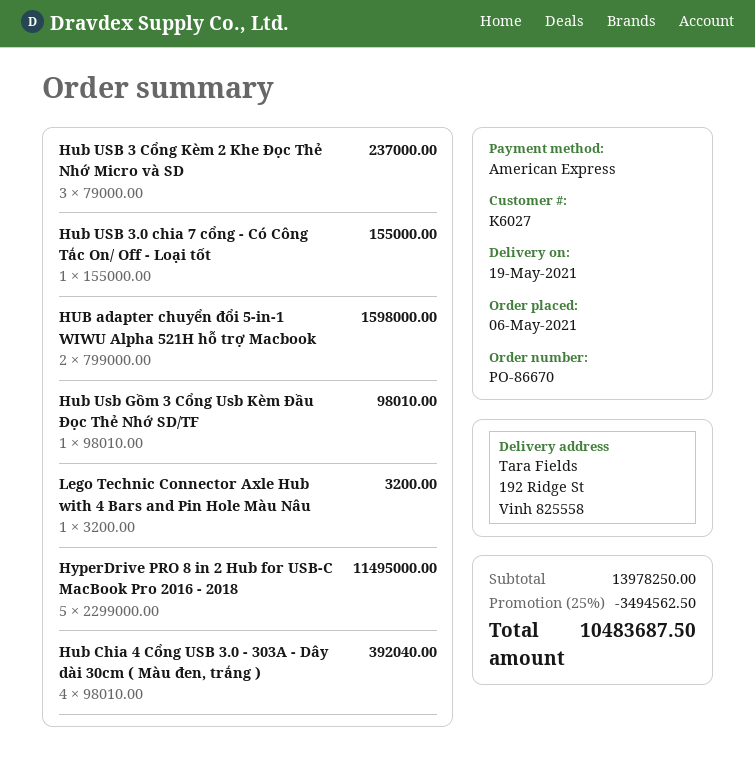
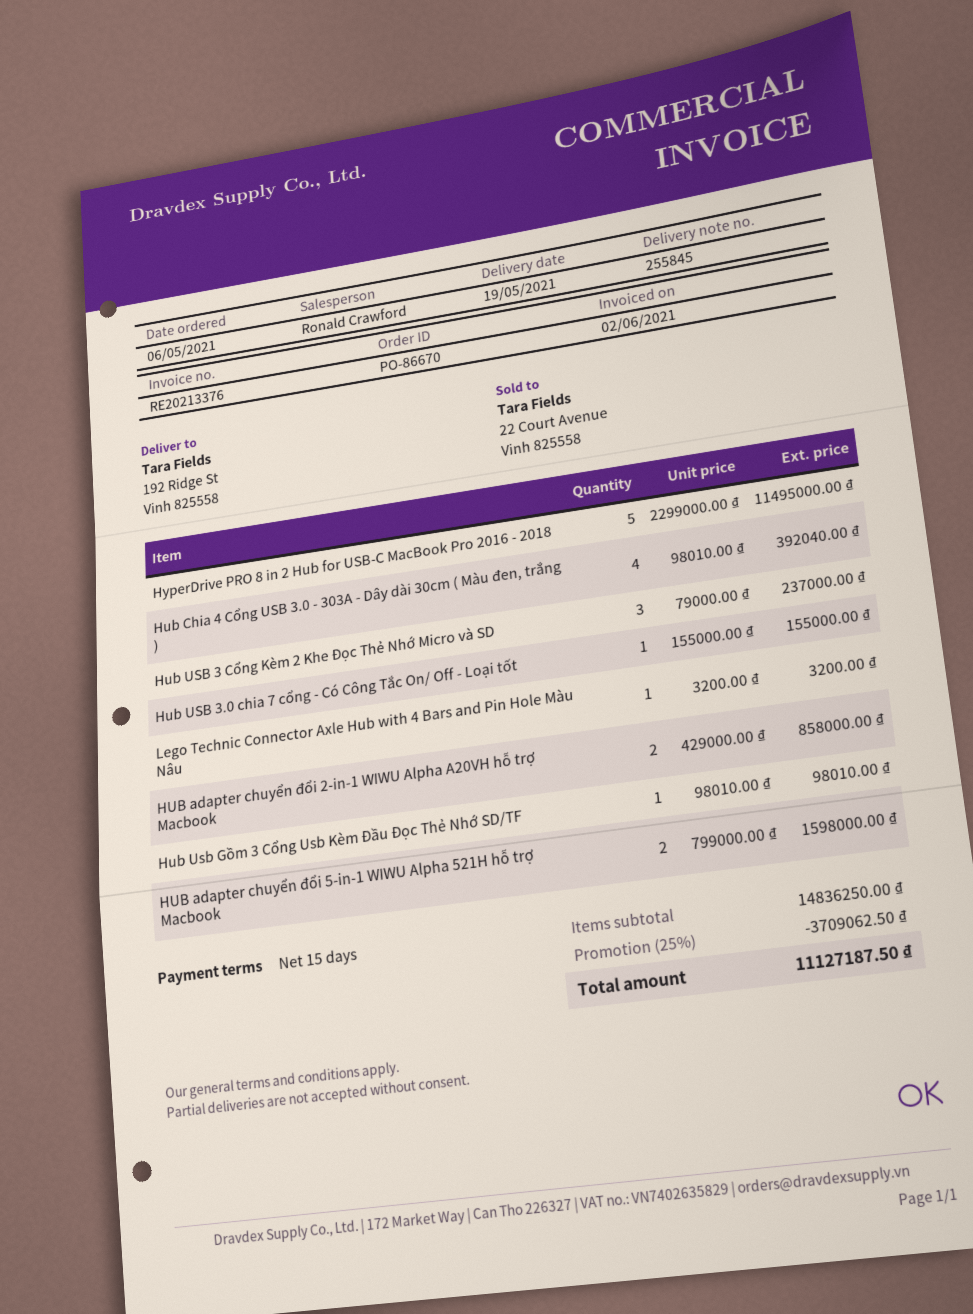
HUB adapter chuyển đổi 2-in-1 WIWU Alpha A20VH hỗ trợ Macbook: none -> 2 x 429000.00 = 858000.00
subtotal: 13978250.00 -> 14836250.00
discount: 25% = 3494562.50 -> 25% = 3709062.50
total: 10483687.50 -> 11127187.50

